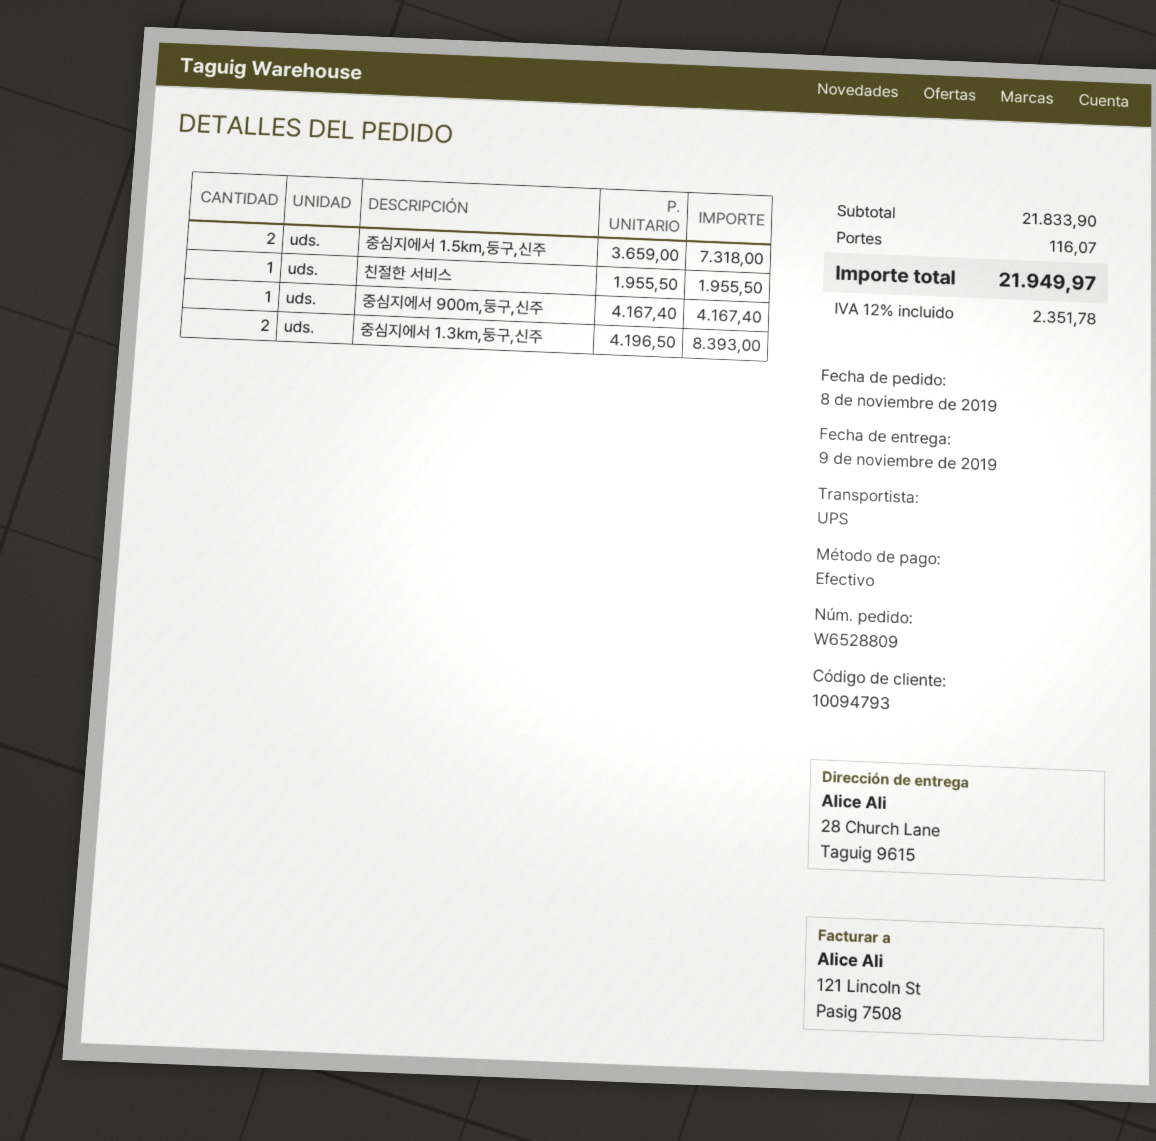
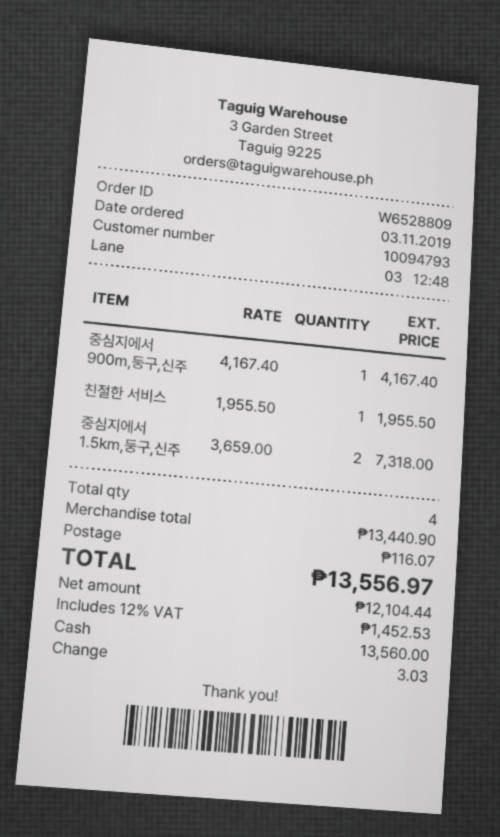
order date: 2019-11-08 -> 2019-11-03
중심지에서 1.3km,둥구,신주: 2 x 4196.50 = 8393.00 -> none
subtotal: 21833.90 -> 13440.90
tax: 12% = 2351.78 -> 12% = 1452.53
total: 21949.97 -> 13556.97

